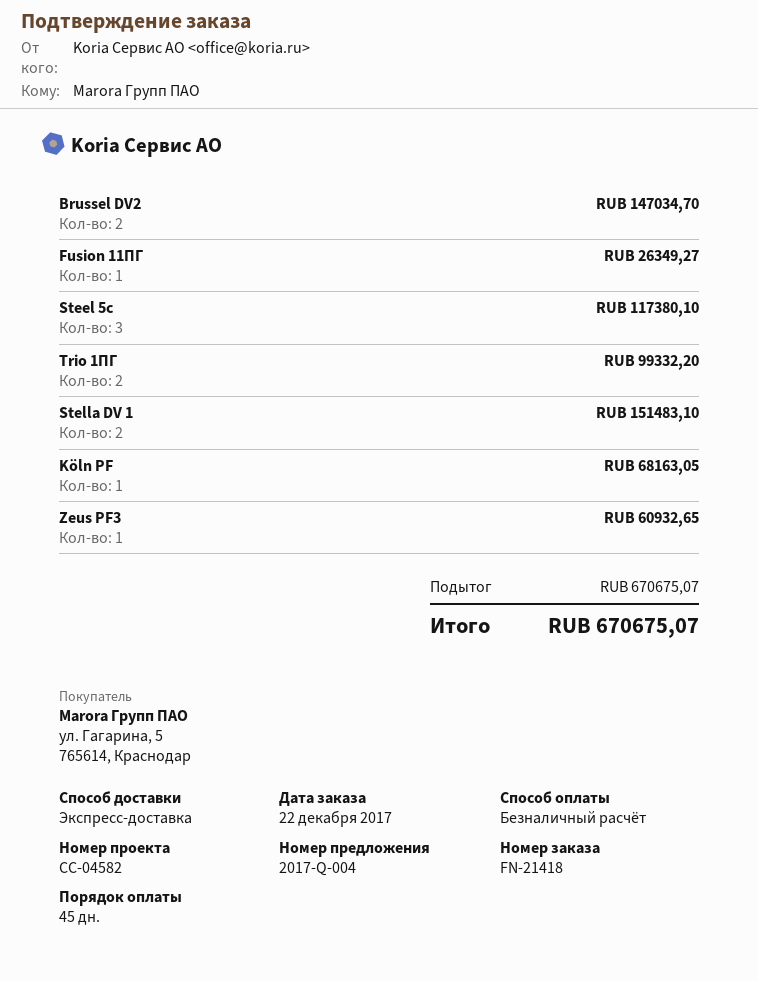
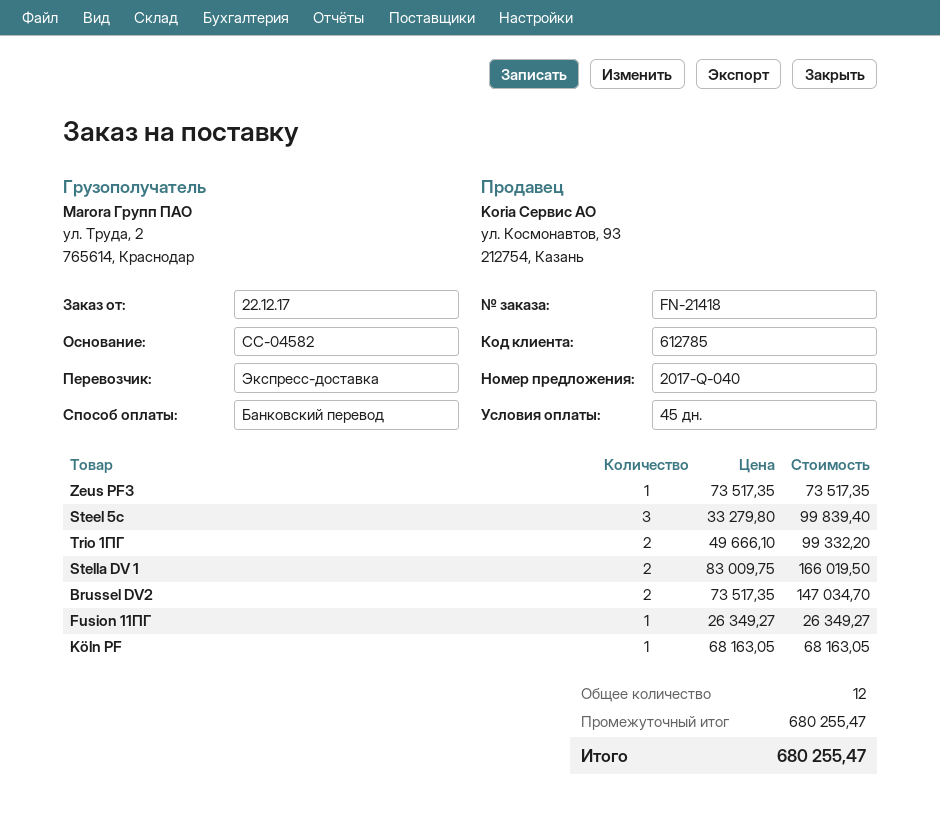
quote number: 2017-Q-004 -> 2017-Q-040
Steel 5с: 3 for 117380.10 -> 3 for 99839.40
Stella DV 1: 2 for 151483.10 -> 2 for 166019.50
Zeus PF3: 1 for 60932.65 -> 1 for 73517.35
subtotal: 670675.07 -> 680255.47
total: 670675.07 -> 680255.47

